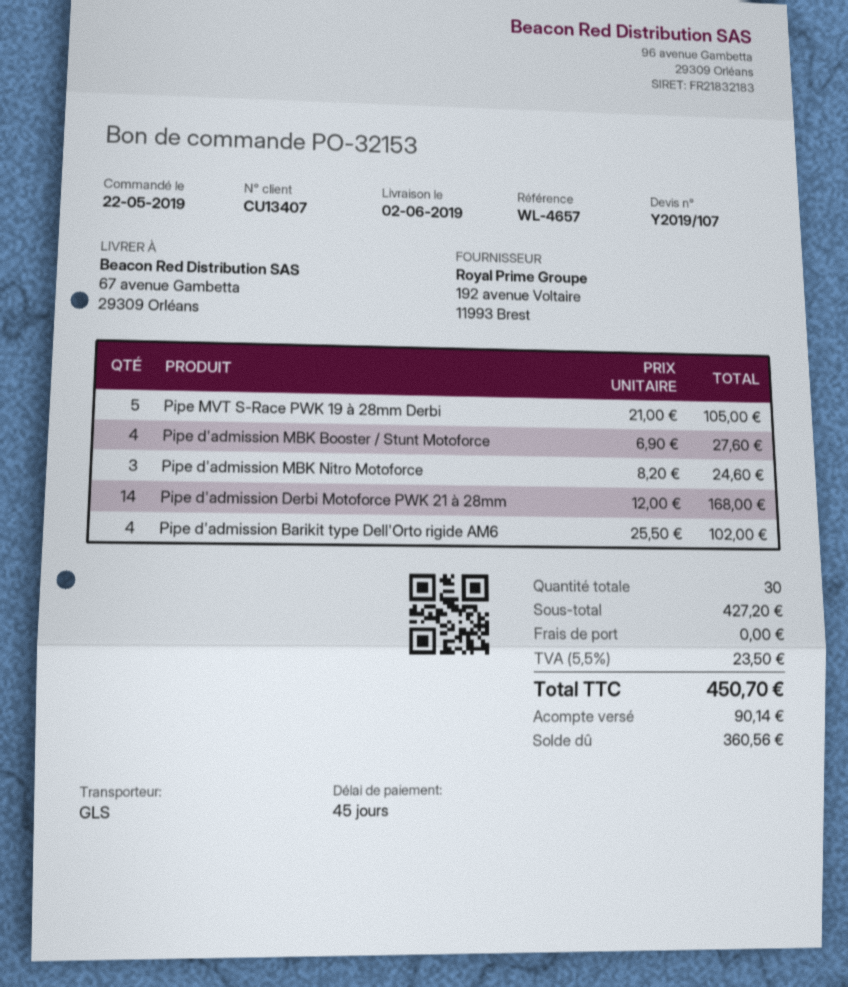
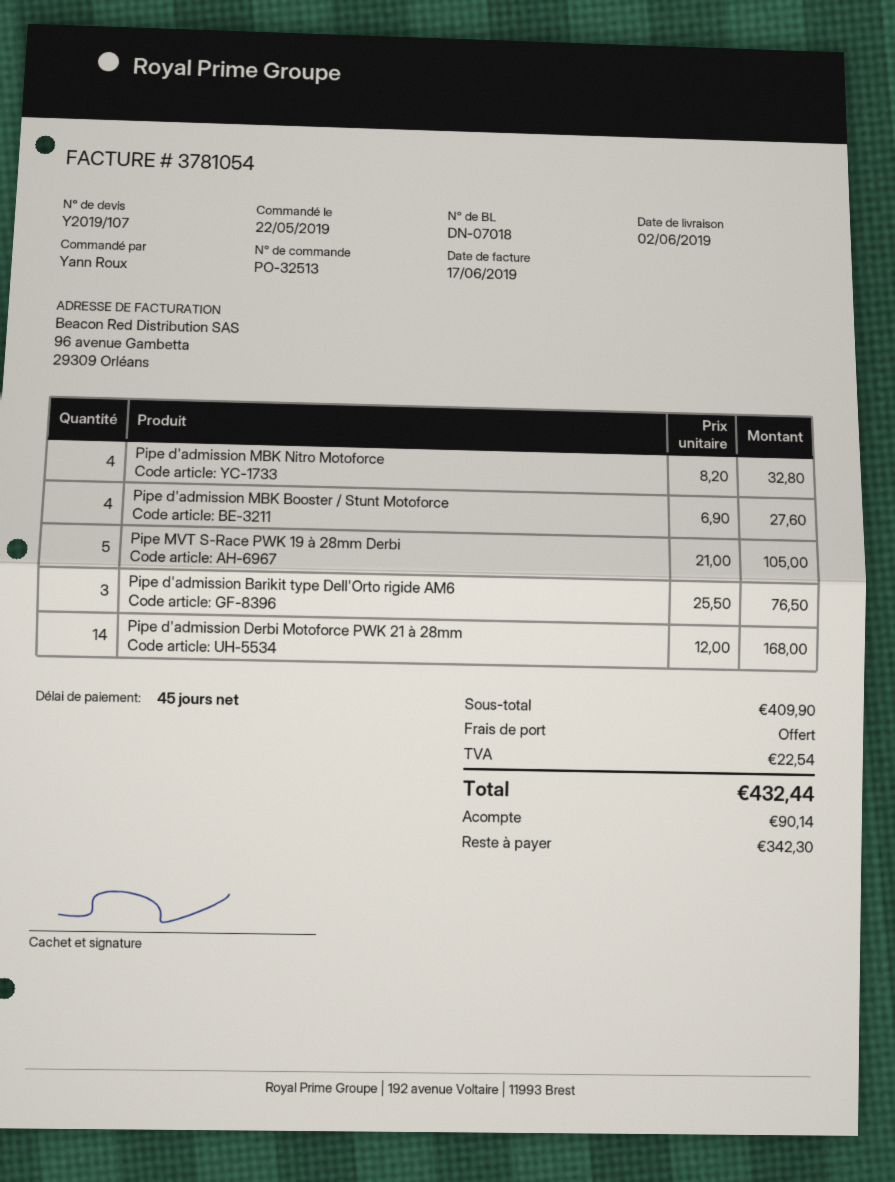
order number: PO-32153 -> PO-32513
Pipe d'admission MBK Nitro Motoforce: 3 x 8.20 = 24.60 -> 4 x 8.20 = 32.80
Pipe d'admission Barikit type Dell'Orto rigide AM6: 4 x 25.50 = 102.00 -> 3 x 25.50 = 76.50
subtotal: 427.20 -> 409.90
tax: 23.50 -> 22.54
total: 450.70 -> 432.44
balance: 360.56 -> 342.30

